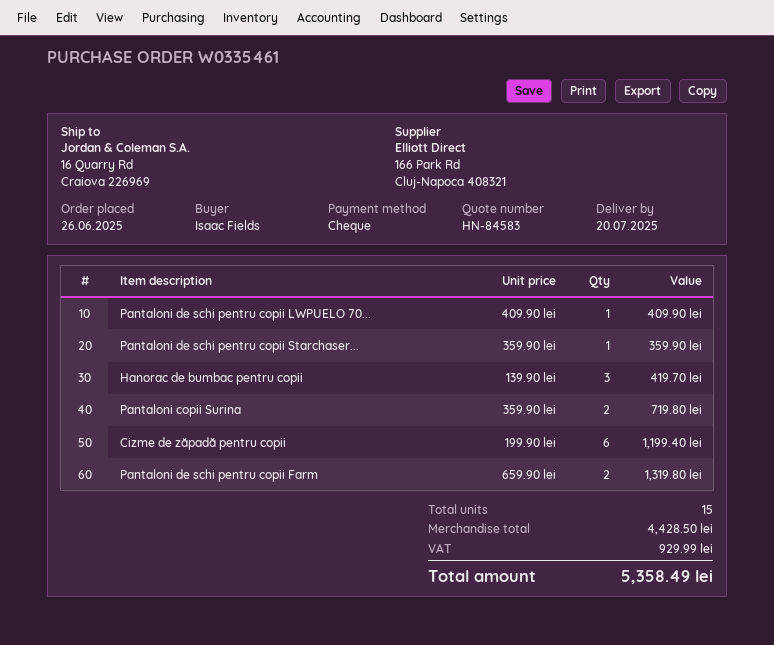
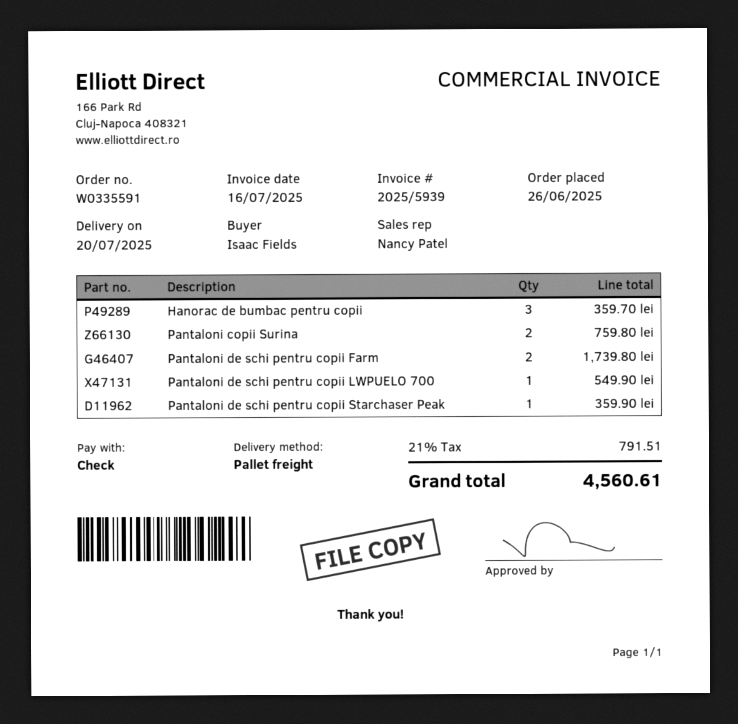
order number: W0335461 -> W0335591
Pantaloni de schi pentru copii LWPUELO 70...: 1 for 409.90 -> 1 for 549.90
Hanorac de bumbac pentru copii: 3 for 419.70 -> 3 for 359.70
Pantaloni copii Surina: 2 for 719.80 -> 2 for 759.80
Cizme de zăpadă pentru copii: 6 for 1199.40 -> none
Pantaloni de schi pentru copii Farm: 2 for 1319.80 -> 2 for 1739.80
tax: 929.99 -> 791.51
total: 5358.49 -> 4560.61

